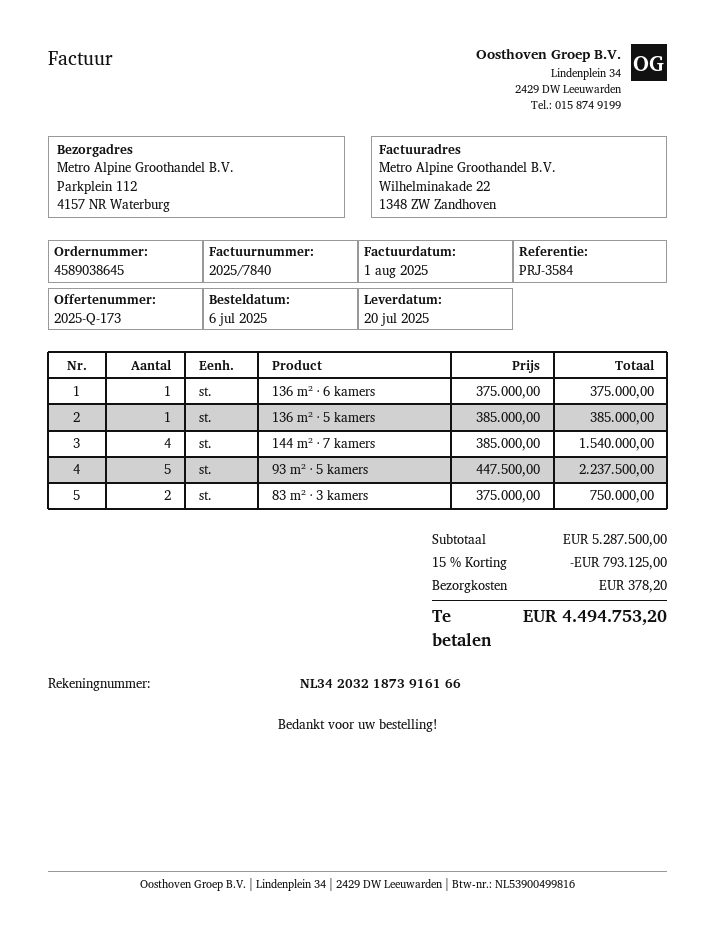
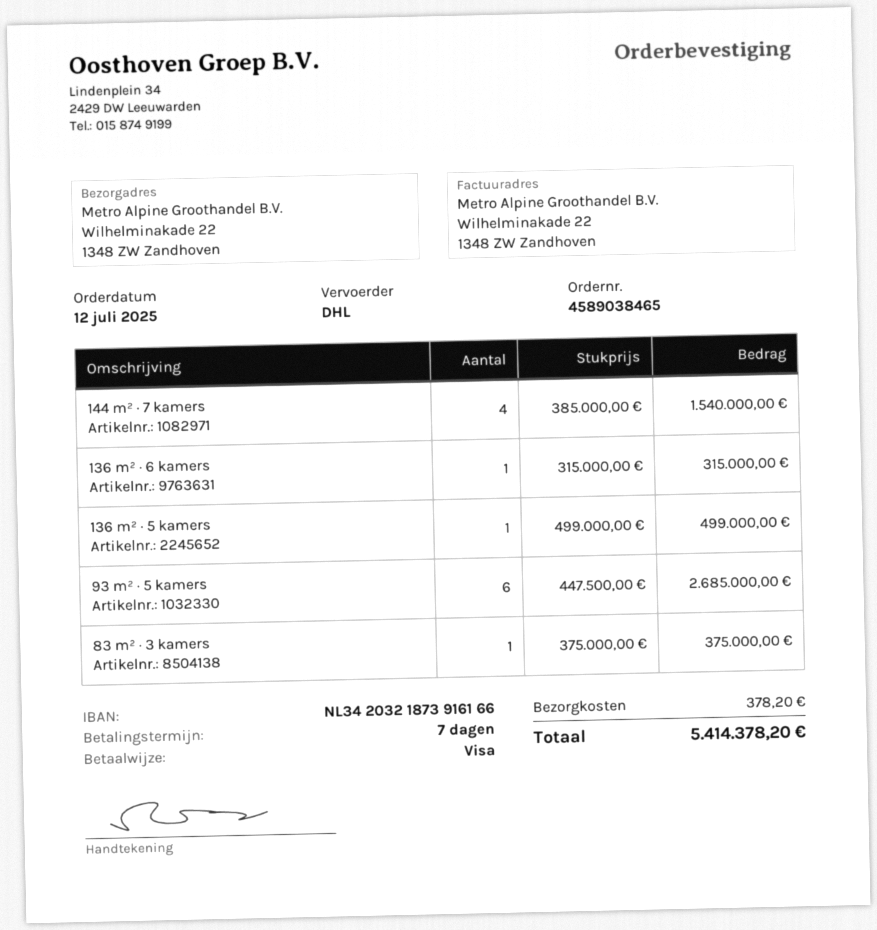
order number: 4589038645 -> 4589038465
order date: 2025-07-06 -> 2025-07-12
ship to: Parkplein 112, 4157 NR Waterburg -> Wilhelminakade 22, 1348 ZW Zandhoven
136 m² · 6 kamers: 1 x 375000.00 = 375000.00 -> 1 x 315000.00 = 315000.00
136 m² · 5 kamers: 1 x 385000.00 = 385000.00 -> 1 x 499000.00 = 499000.00
93 m² · 5 kamers: 5 x 447500.00 = 2237500.00 -> 6 x 447500.00 = 2685000.00
83 m² · 3 kamers: 2 x 375000.00 = 750000.00 -> 1 x 375000.00 = 375000.00
discount: 15% = 793125.00 -> none
total: 4494753.20 -> 5414378.20

